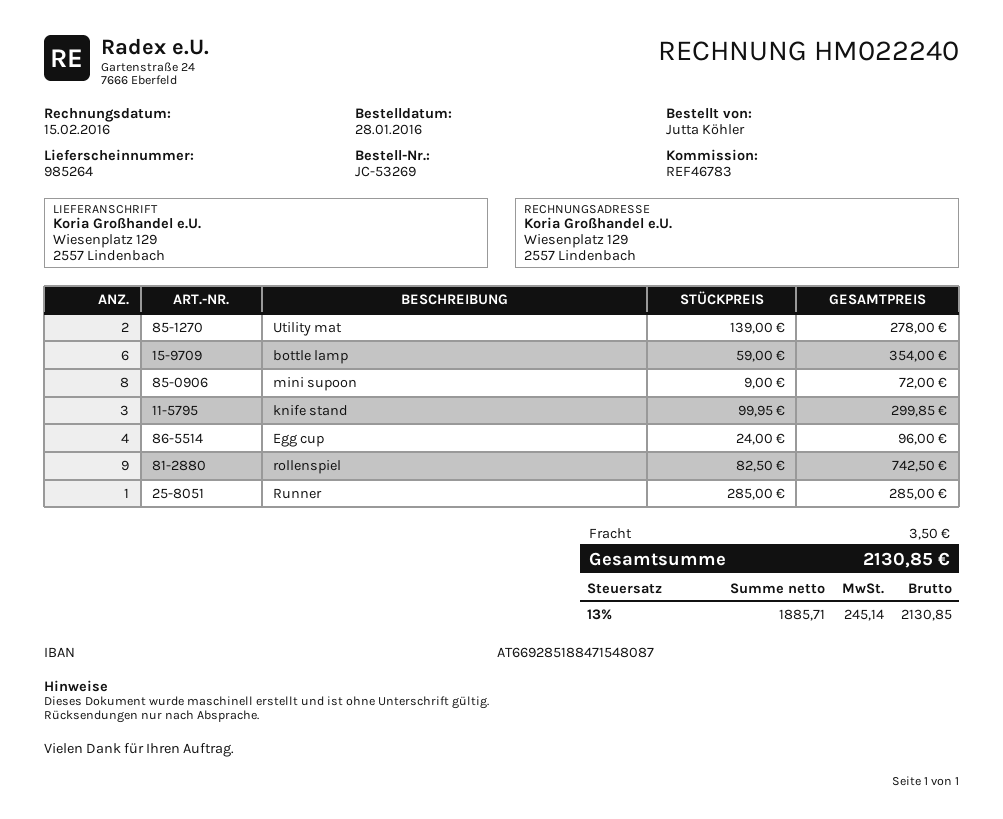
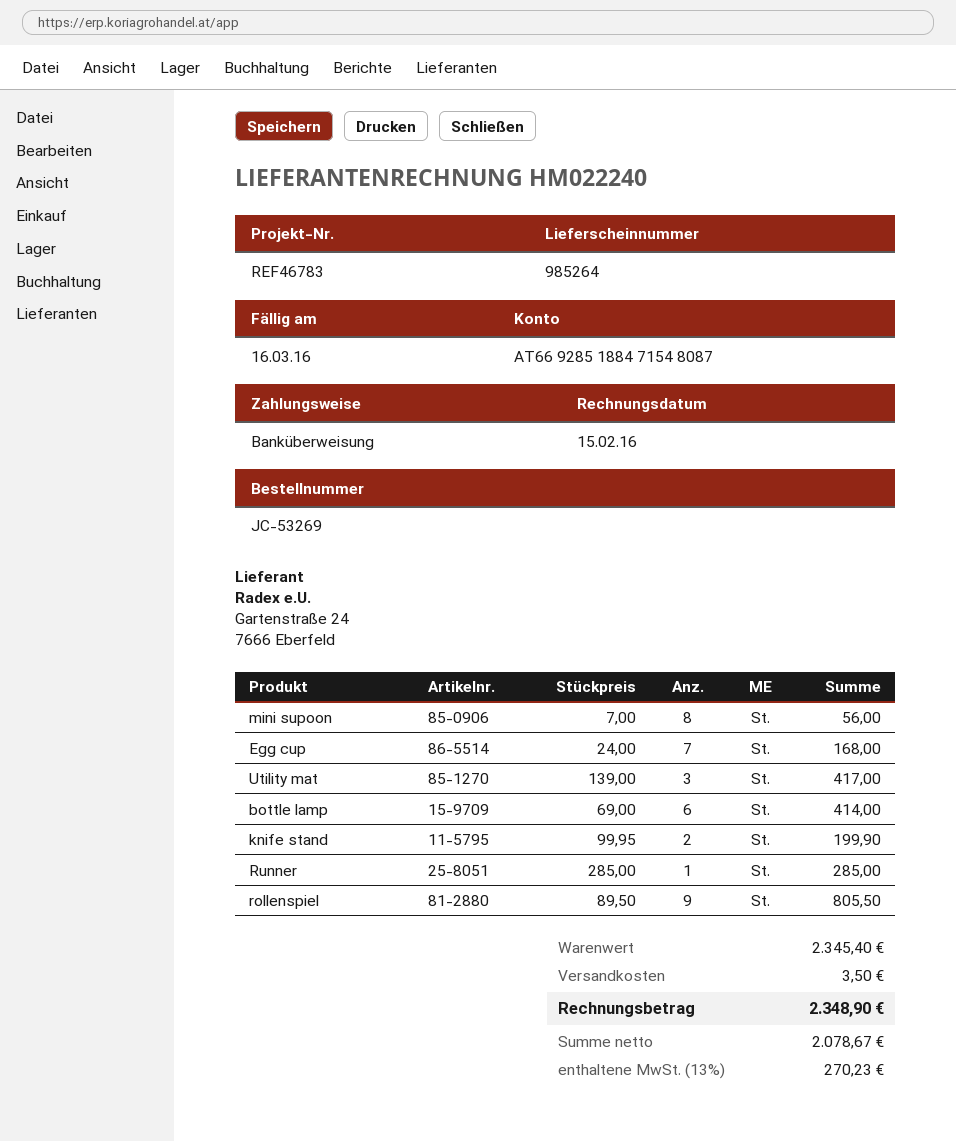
Utility mat: 2 x 139.00 = 278.00 -> 3 x 139.00 = 417.00
bottle lamp: 6 x 59.00 = 354.00 -> 6 x 69.00 = 414.00
mini supoon: 8 x 9.00 = 72.00 -> 8 x 7.00 = 56.00
knife stand: 3 x 99.95 = 299.85 -> 2 x 99.95 = 199.90
Egg cup: 4 x 24.00 = 96.00 -> 7 x 24.00 = 168.00
rollenspiel: 9 x 82.50 = 742.50 -> 9 x 89.50 = 805.50
net: 1885.71 -> 2078.67
tax: 13% = 245.14 -> 13% = 270.23
total: 2130.85 -> 2348.90

